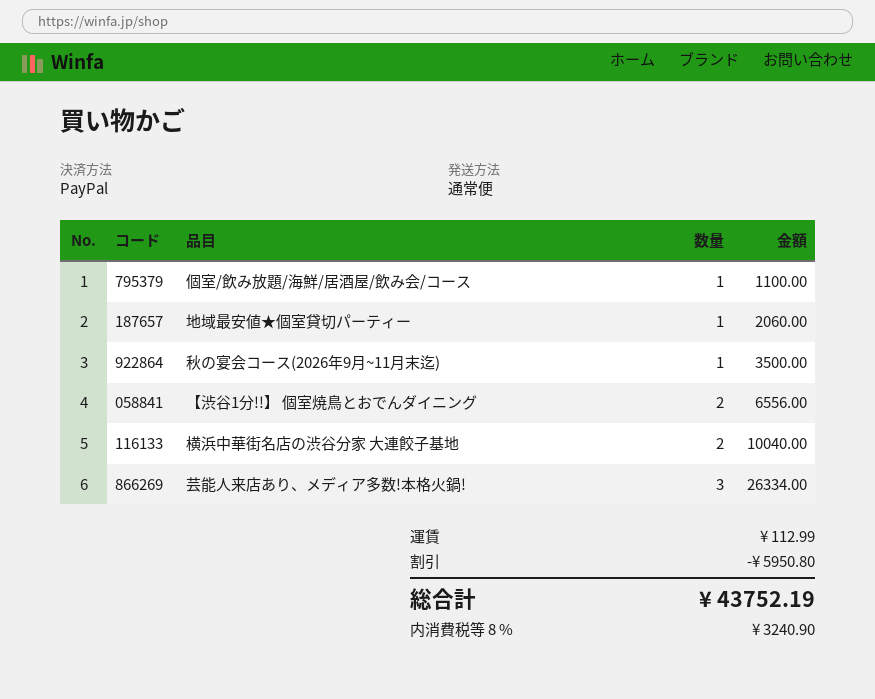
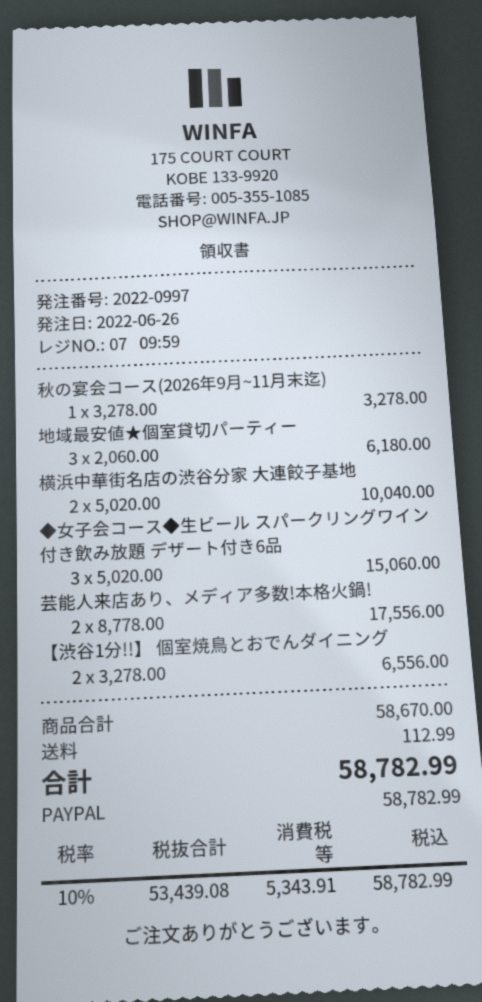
個室/飲み放題/海鮮/居酒屋/飲み会/コース: 1 for 1100.00 -> none
地域最安値★個室貸切パーティー: 1 for 2060.00 -> 3 for 6180.00
秋の宴会コース(2026年9月~11月末迄): 1 for 3500.00 -> 1 for 3278.00
芸能人来店あり、メディア多数!本格火鍋!: 3 for 26334.00 -> 2 for 17556.00
◆女子会コース◆生ビール スパークリングワイン付き飲み放題 デザート付き6品: none -> 3 for 15060.00
discount: 5950.80 -> none
tax: 8% = 3240.90 -> 10% = 5343.91
total: 43752.19 -> 58782.99

